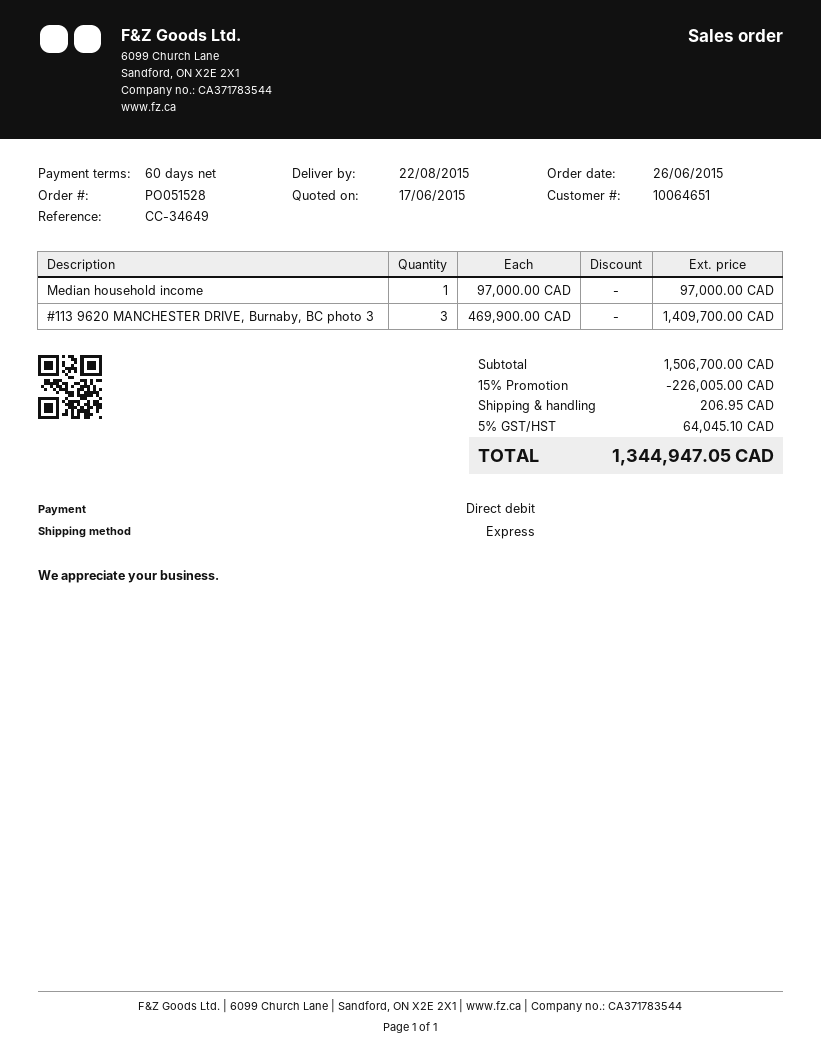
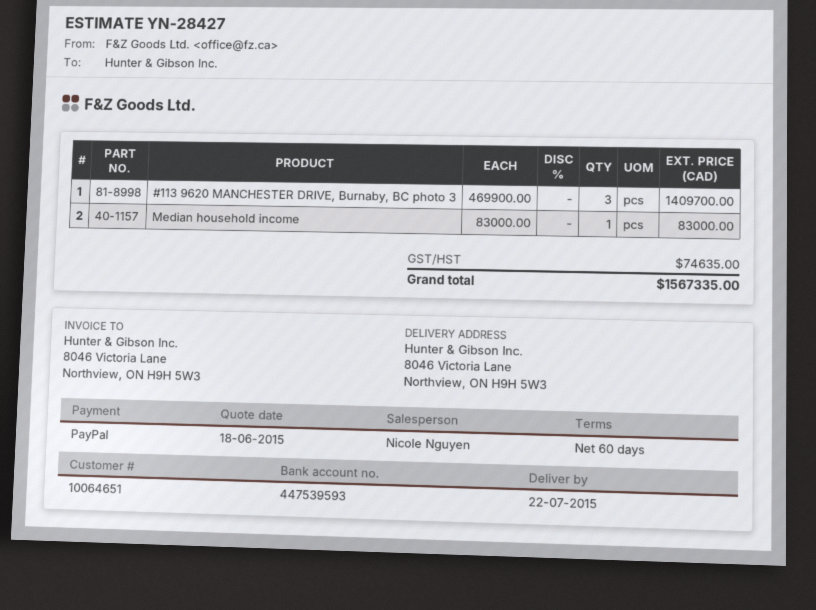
quote date: 2015-06-17 -> 2015-06-18
delivery date: 2015-08-22 -> 2015-07-22
payment method: direct debit -> PayPal
Median household income: 1 x 97000.00 = 97000.00 -> 1 x 83000.00 = 83000.00
discount: 15% = 226005.00 -> none
shipping: 206.95 -> none
tax: 64045.10 -> 74635.00
total: 1344947.05 -> 1567335.00

